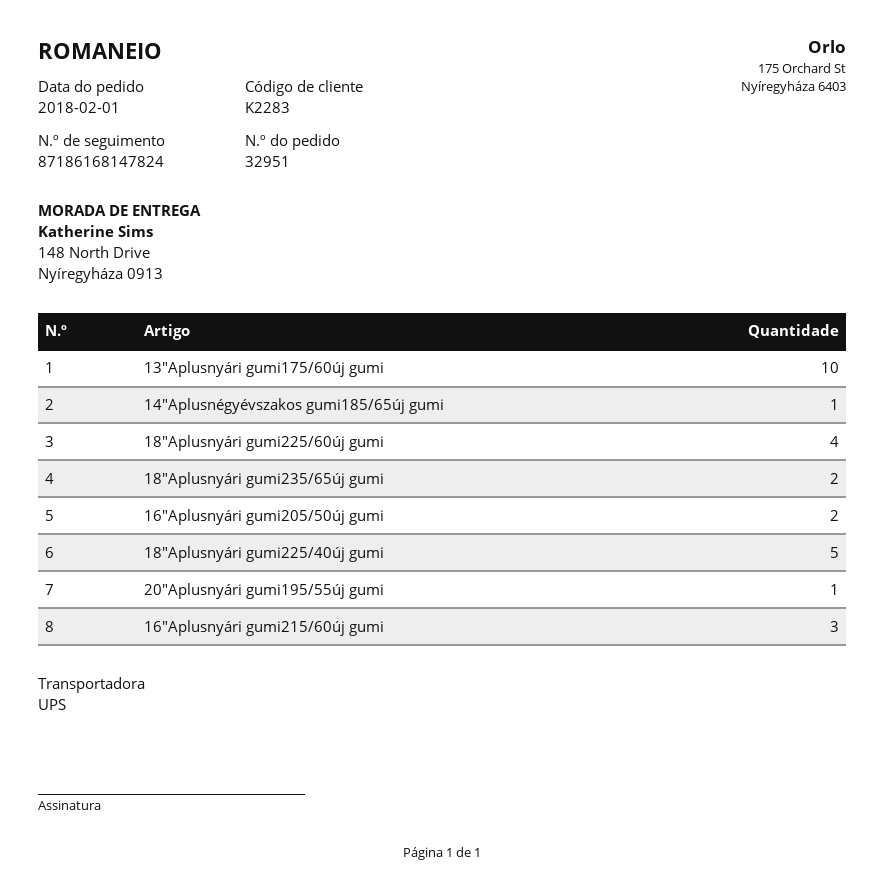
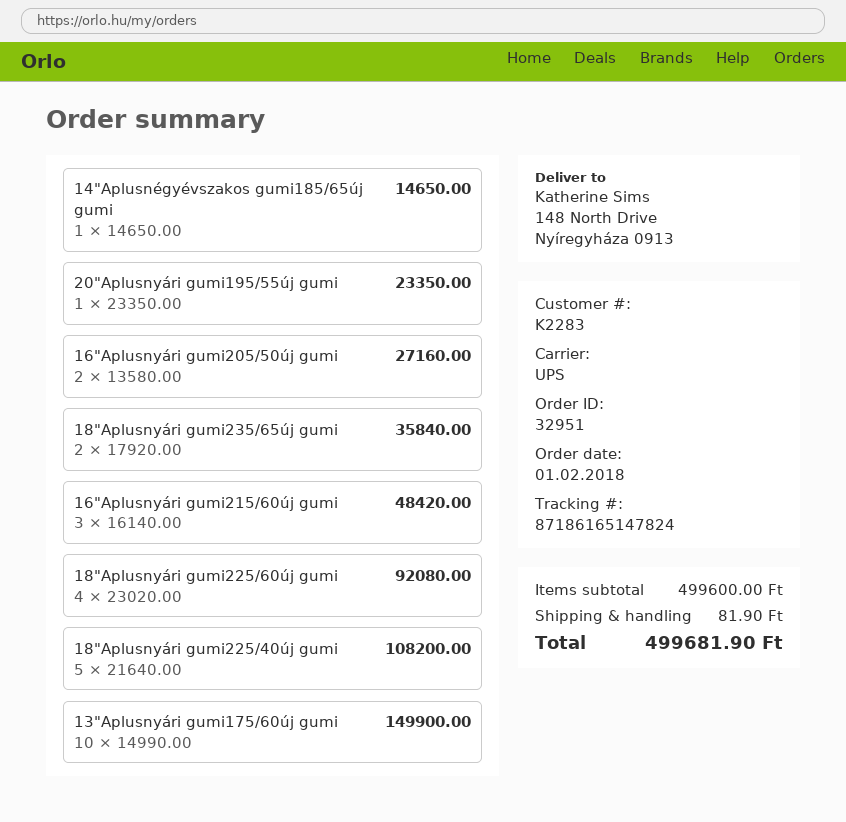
tracking number: 87186168147824 -> 87186165147824

